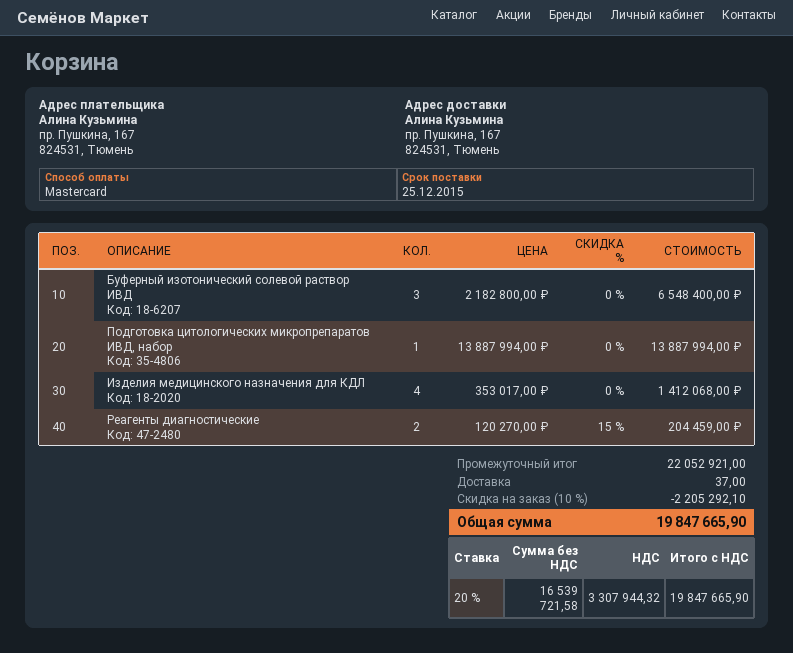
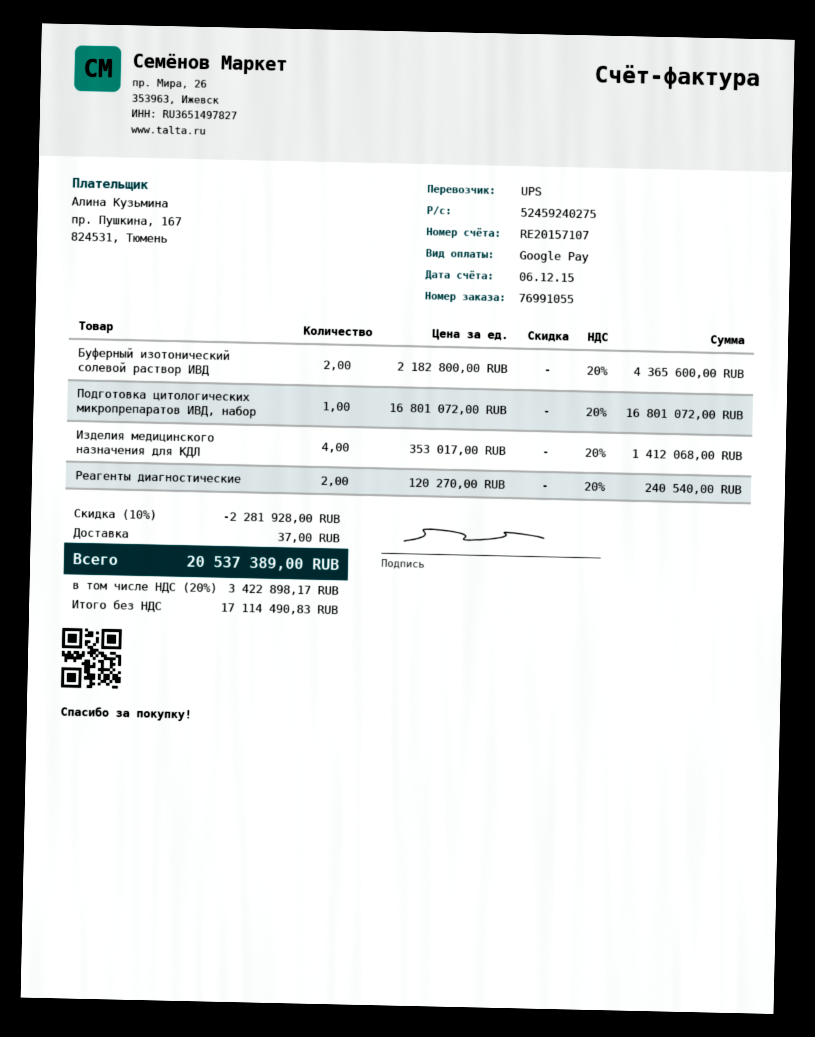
payment method: Mastercard -> Google Pay
Буферный изотонический солевой раствор ИВД: 3 x 2182800.00 = 6548400.00 -> 2 x 2182800.00 = 4365600.00
Подготовка цитологических микропрепаратов ИВД, набор: 1 x 13887994.00 = 13887994.00 -> 1 x 16801072.00 = 16801072.00
Реагенты диагностические: 2 x 120270.00 - 15% = 204459.00 -> 2 x 120270.00 = 240540.00
discount: 10% = 2205292.10 -> 10% = 2281928.00
net: 16539721.58 -> 17114490.83
tax: 20% = 3307944.32 -> 20% = 3422898.17
total: 19847665.90 -> 20537389.00

